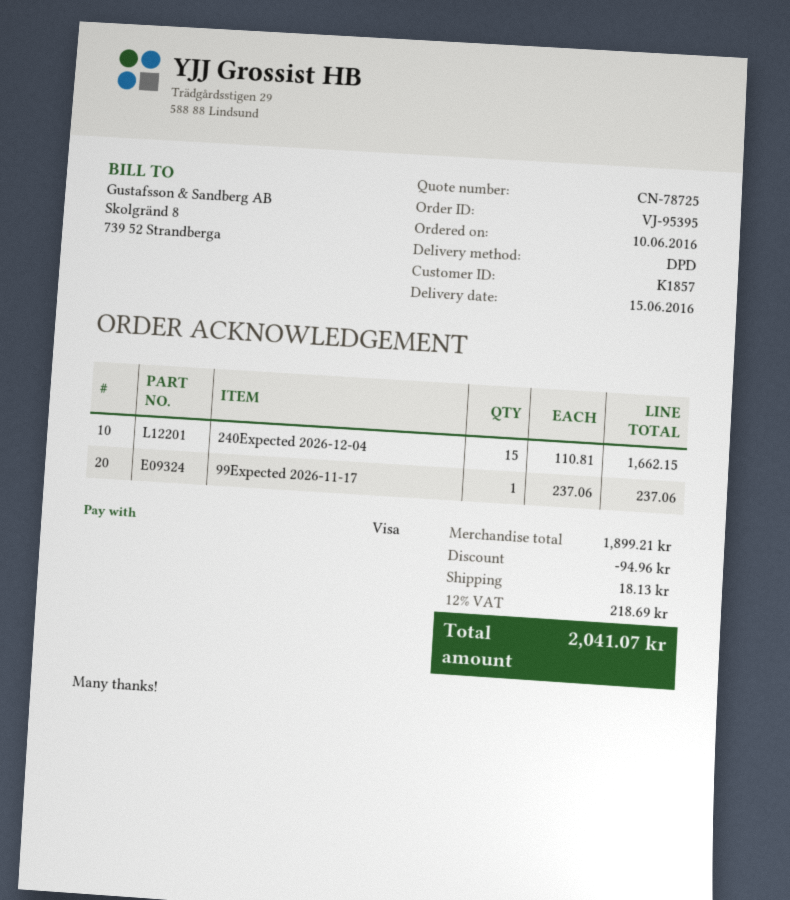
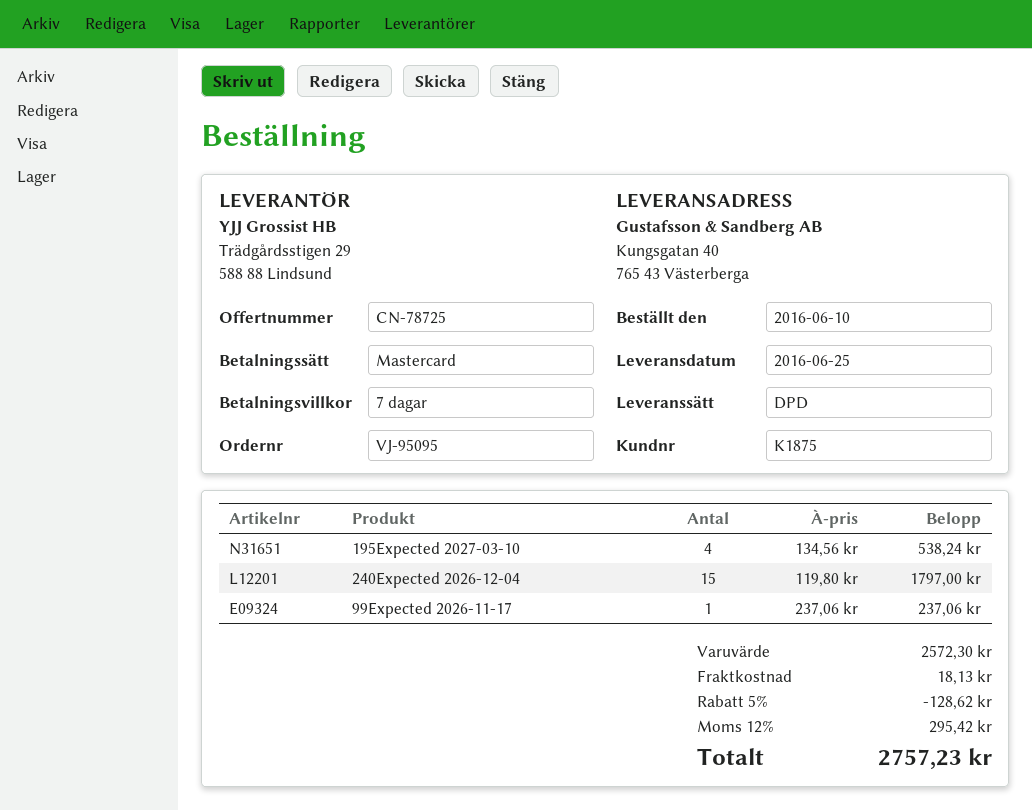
order number: VJ-95395 -> VJ-95095
delivery date: 2016-06-15 -> 2016-06-25
customer number: K1857 -> K1875
payment method: Visa -> Mastercard
240Expected 2026-12-04: 15 x 110.81 = 1662.15 -> 15 x 119.80 = 1797.00
195Expected 2027-03-10: none -> 4 x 134.56 = 538.24
subtotal: 1899.21 -> 2572.30
discount: 94.96 -> 128.62
tax: 12% = 218.69 -> 12% = 295.42
total: 2041.07 -> 2757.23

